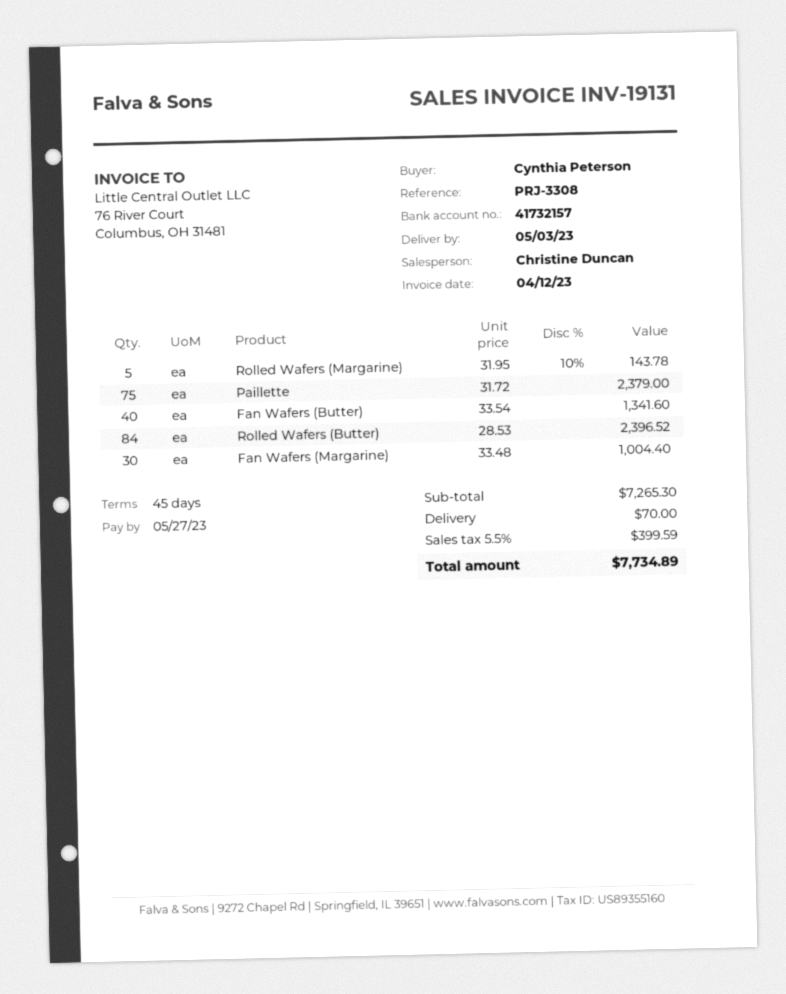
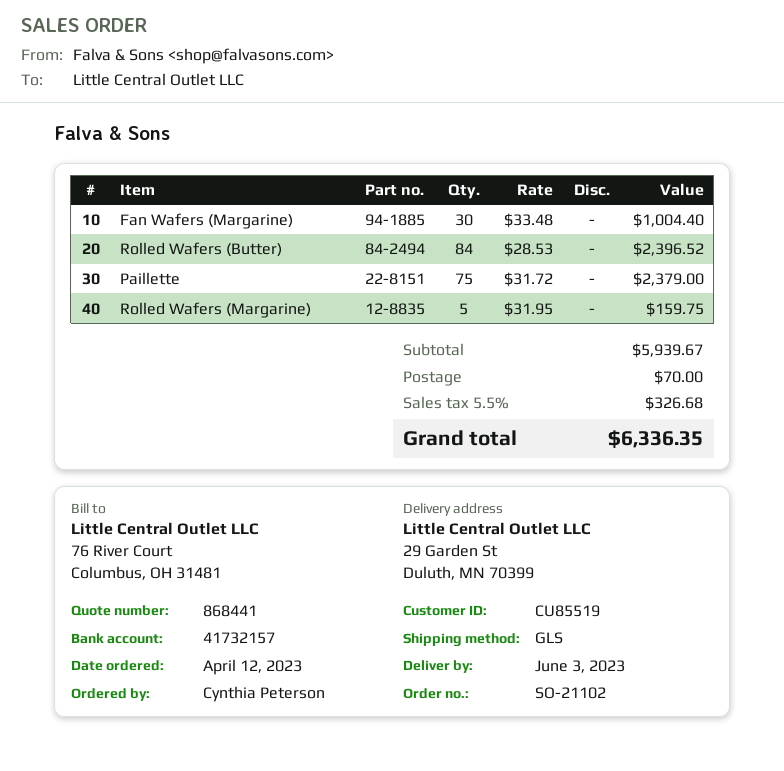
delivery date: 2023-05-03 -> 2023-06-03
Rolled Wafers (Margarine): 5 x 31.95 - 10% = 143.78 -> 5 x 31.95 = 159.75
Fan Wafers (Butter): 40 x 33.54 = 1341.60 -> none
subtotal: 7265.30 -> 5939.67
tax: 5.5% = 399.59 -> 5.5% = 326.68
total: 7734.89 -> 6336.35

